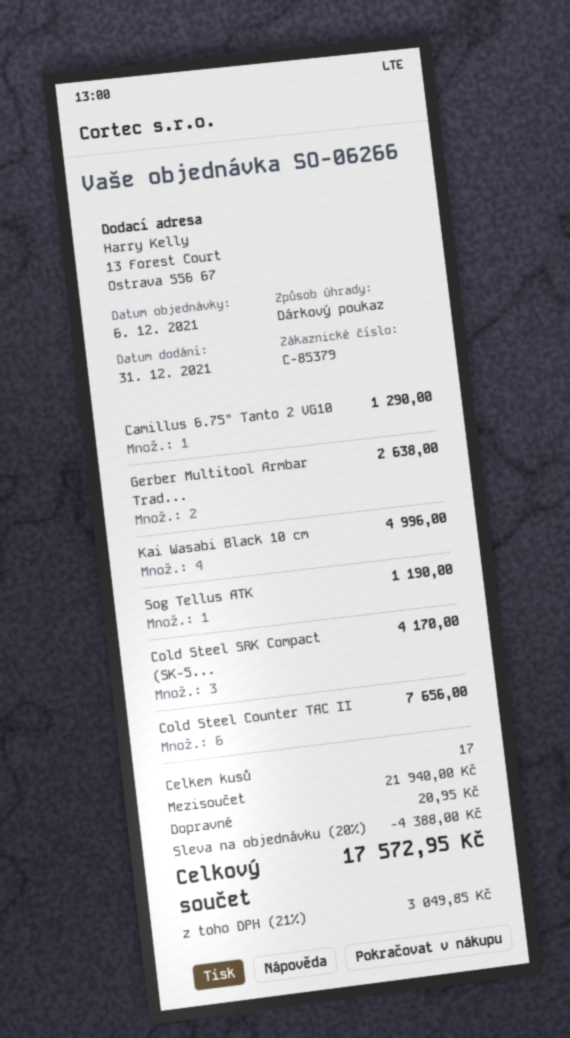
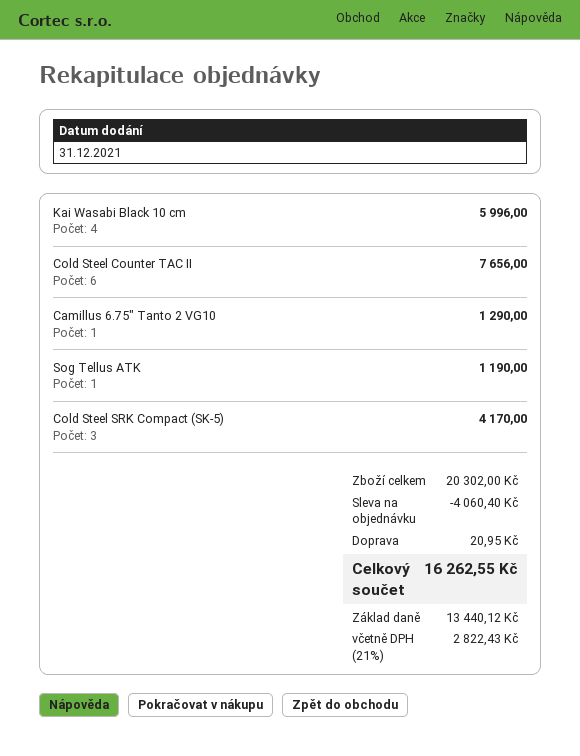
Gerber Multitool Armbar Trad...: 2 for 2638.00 -> none
Kai Wasabi Black 10 cm: 4 for 4996.00 -> 4 for 5996.00
subtotal: 21940.00 -> 20302.00
discount: 4388.00 -> 4060.40
tax: 21% = 3049.85 -> 21% = 2822.43
total: 17572.95 -> 16262.55

